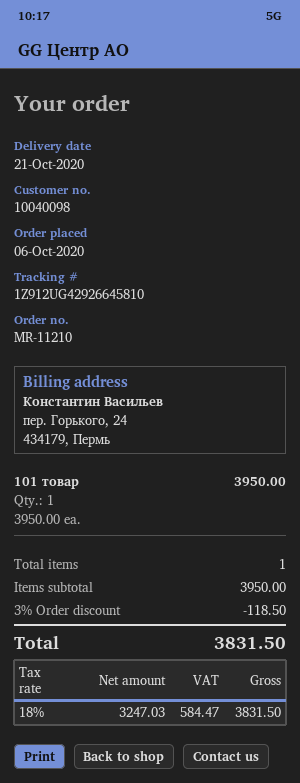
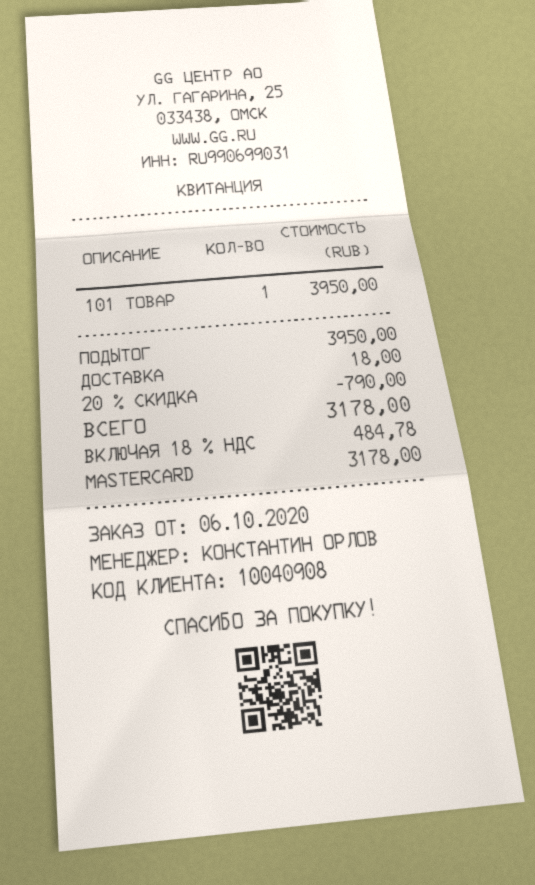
customer number: 10040098 -> 10040908
discount: 3% = 118.50 -> 20% = 790.00
shipping: none -> 18.00
tax: 18% = 584.47 -> 18% = 484.78
total: 3831.50 -> 3178.00

